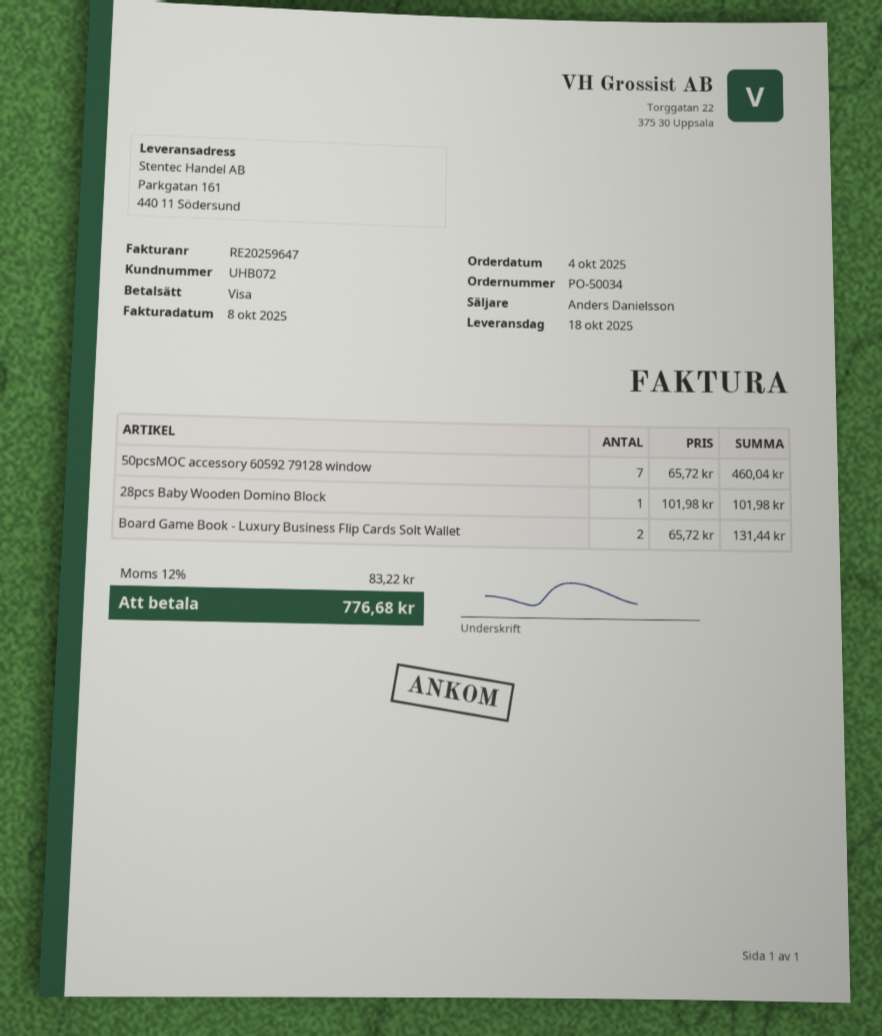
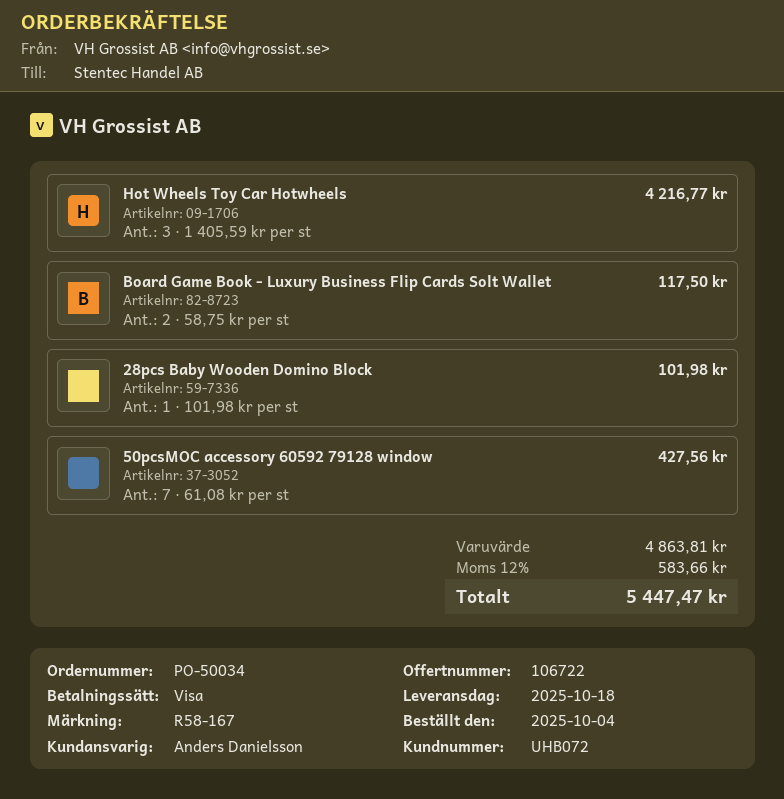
50pcsMOC accessory 60592 79128 window: 7 x 65.72 = 460.04 -> 7 x 61.08 = 427.56
Board Game Book - Luxury Business Flip Cards Solt Wallet: 2 x 65.72 = 131.44 -> 2 x 58.75 = 117.50
Hot Wheels Toy Car Hotwheels: none -> 3 x 1405.59 = 4216.77
tax: 12% = 83.22 -> 12% = 583.66
total: 776.68 -> 5447.47

